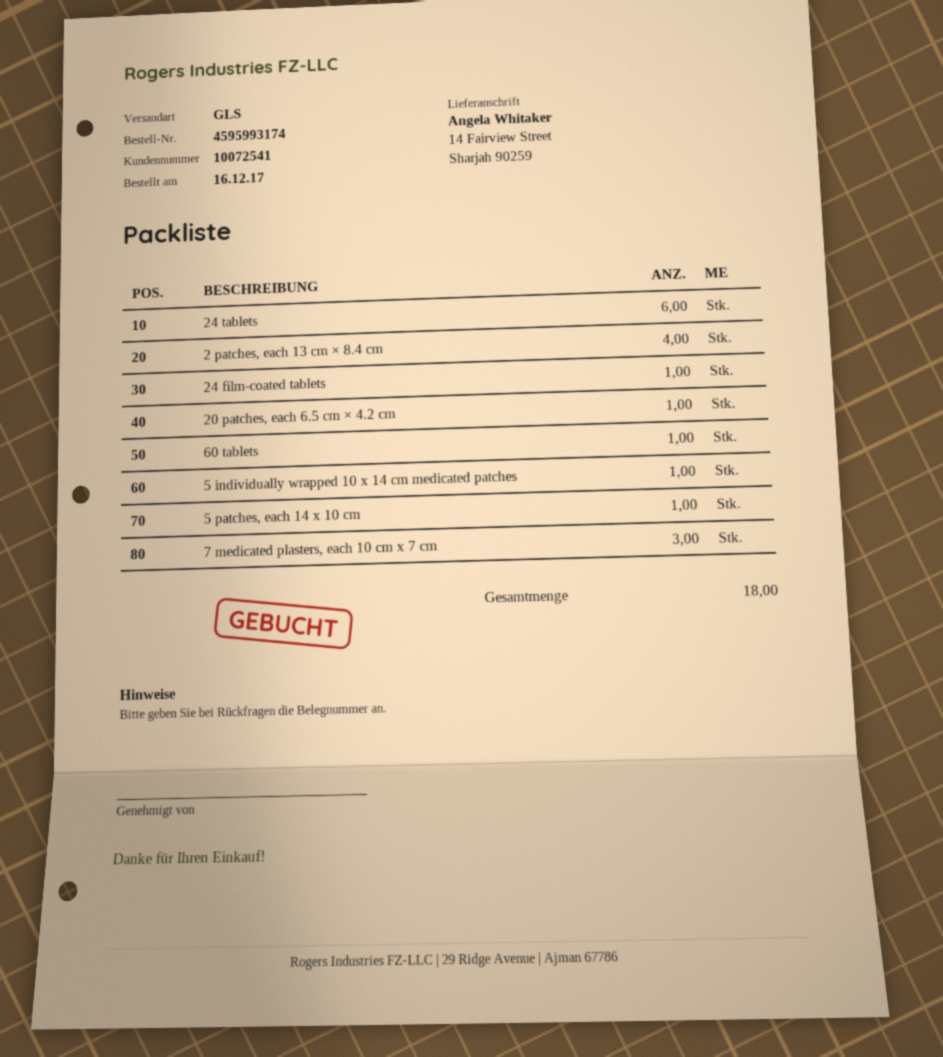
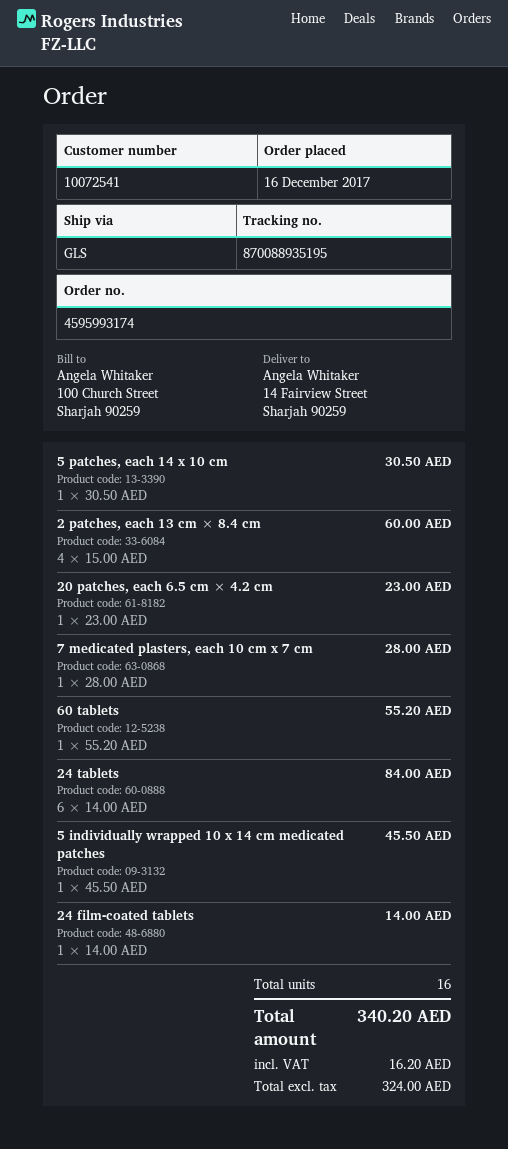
7 medicated plasters, each 10 cm x 7 cm: 3 -> 1
total quantity: 18 -> 16

